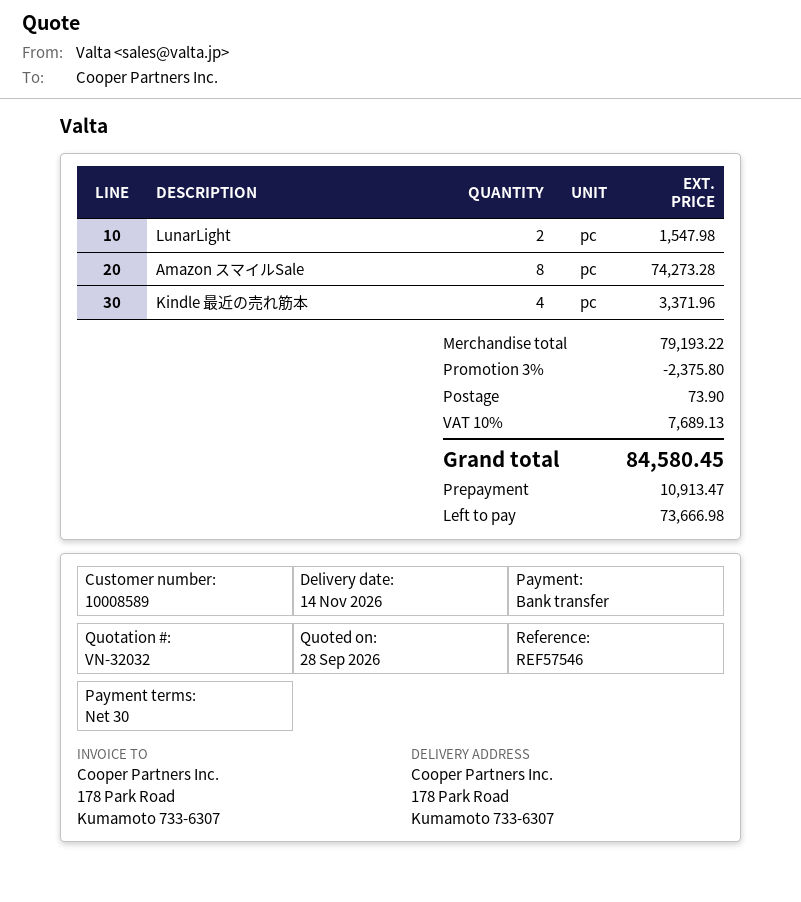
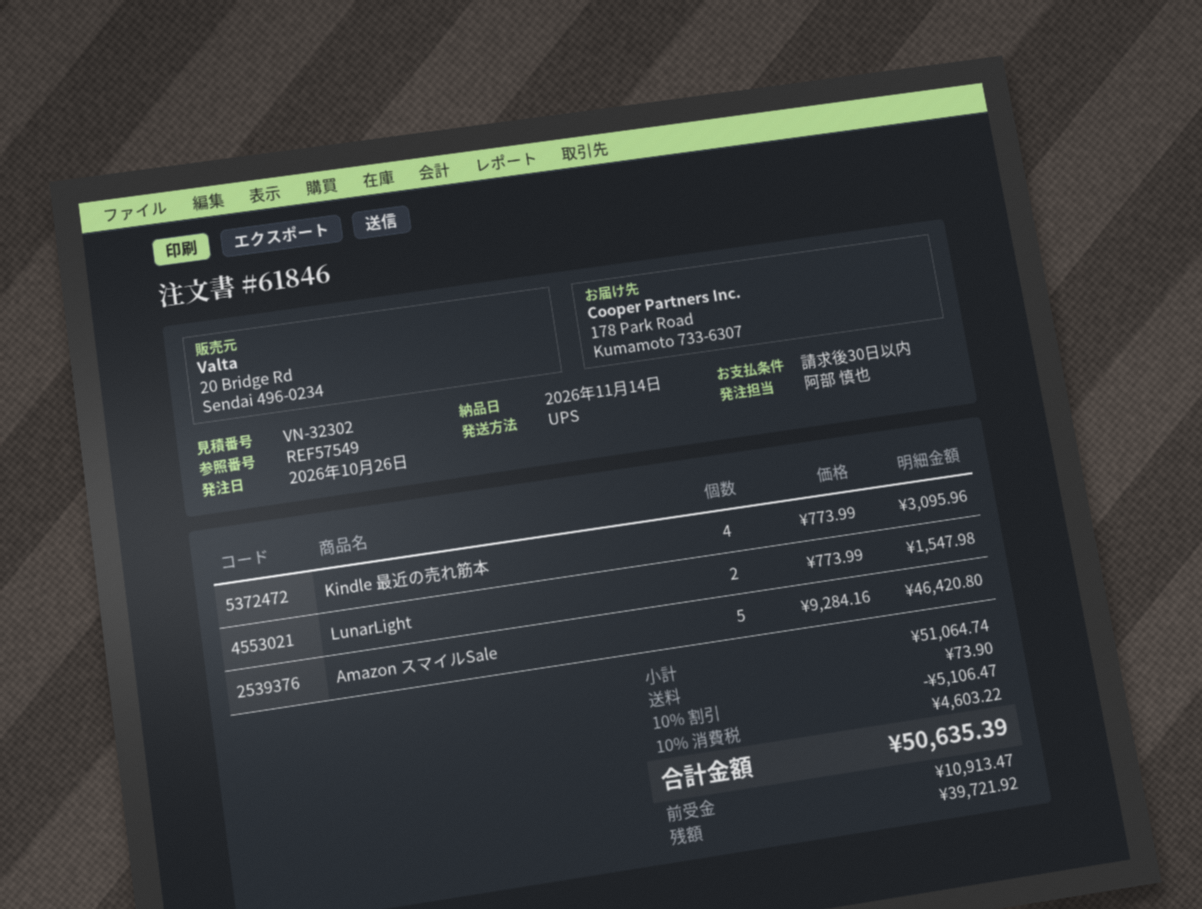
quote number: VN-32032 -> VN-32302
reference: REF57546 -> REF57549
Amazon スマイルSale: 8 for 74273.28 -> 5 for 46420.80
Kindle 最近の売れ筋本: 4 for 3371.96 -> 4 for 3095.96
subtotal: 79193.22 -> 51064.74
discount: 3% = 2375.80 -> 10% = 5106.47
tax: 10% = 7689.13 -> 10% = 4603.22
total: 84580.45 -> 50635.39
balance: 73666.98 -> 39721.92

